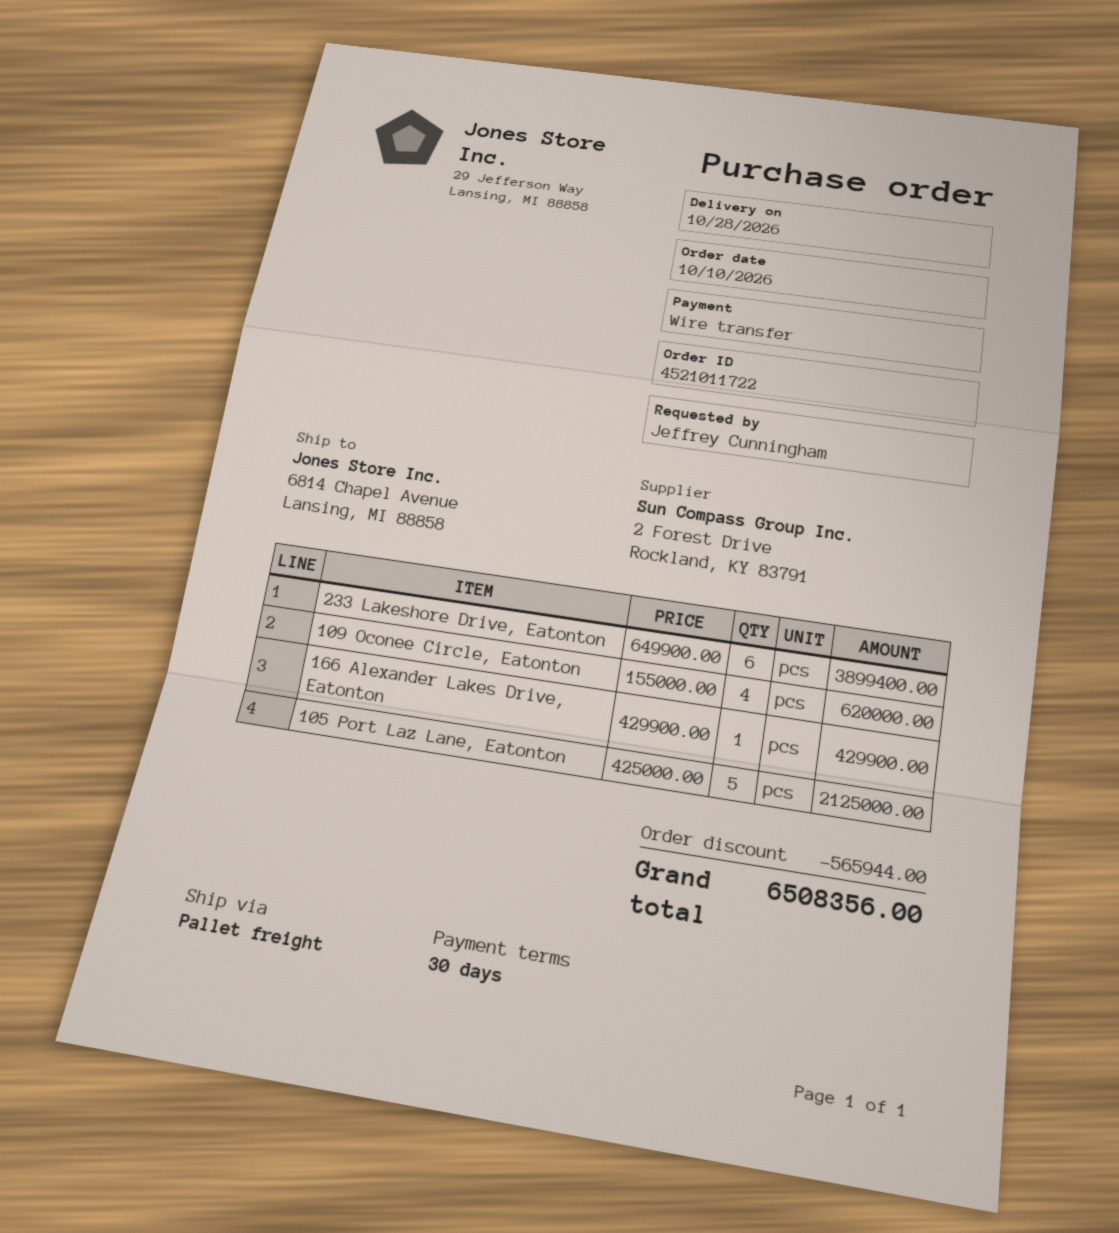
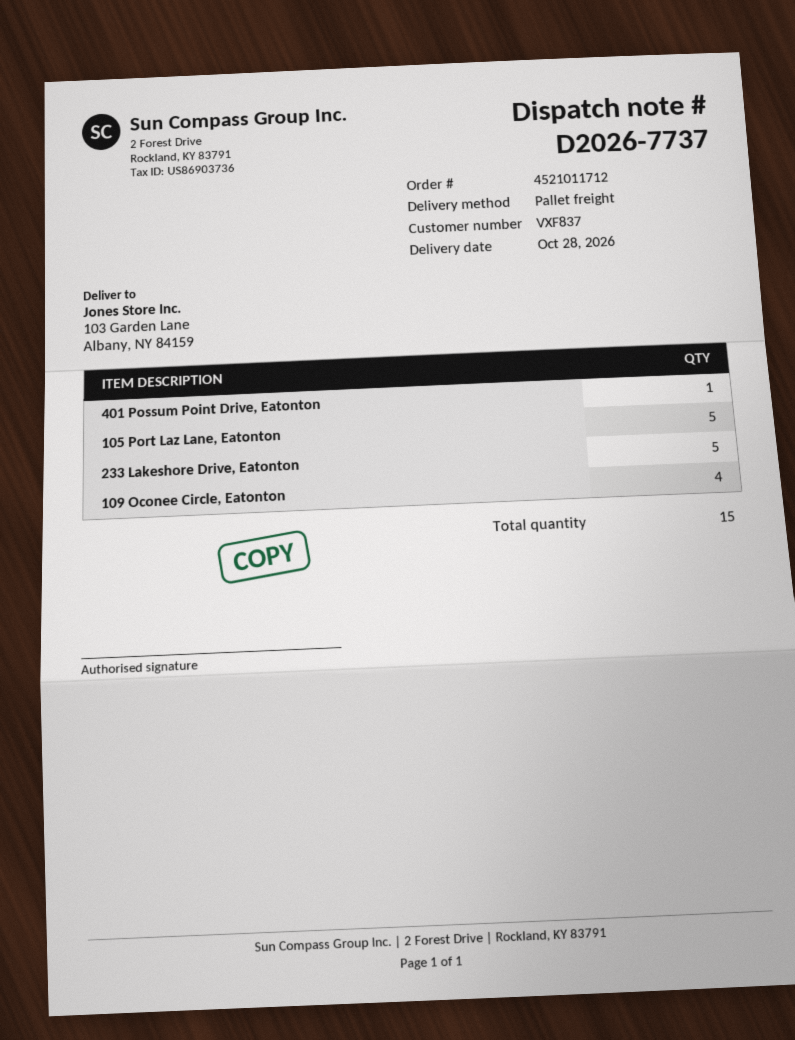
order number: 4521011722 -> 4521011712
ship to: 6814 Chapel Avenue, Lansing, MI 88858 -> 103 Garden Lane, Albany, NY 84159
233 Lakeshore Drive, Eatonton: 6 -> 5
166 Alexander Lakes Drive, Eatonton: 1 -> none
401 Possum Point Drive, Eatonton: none -> 1

